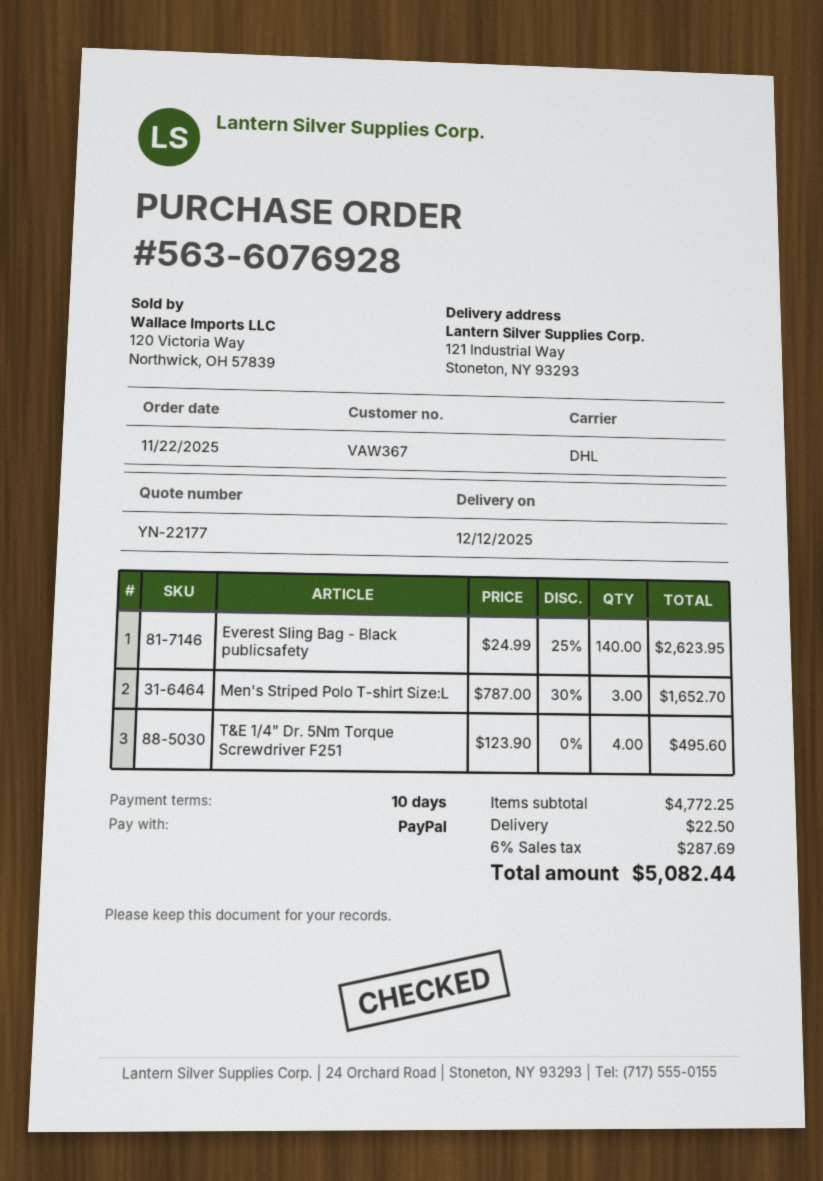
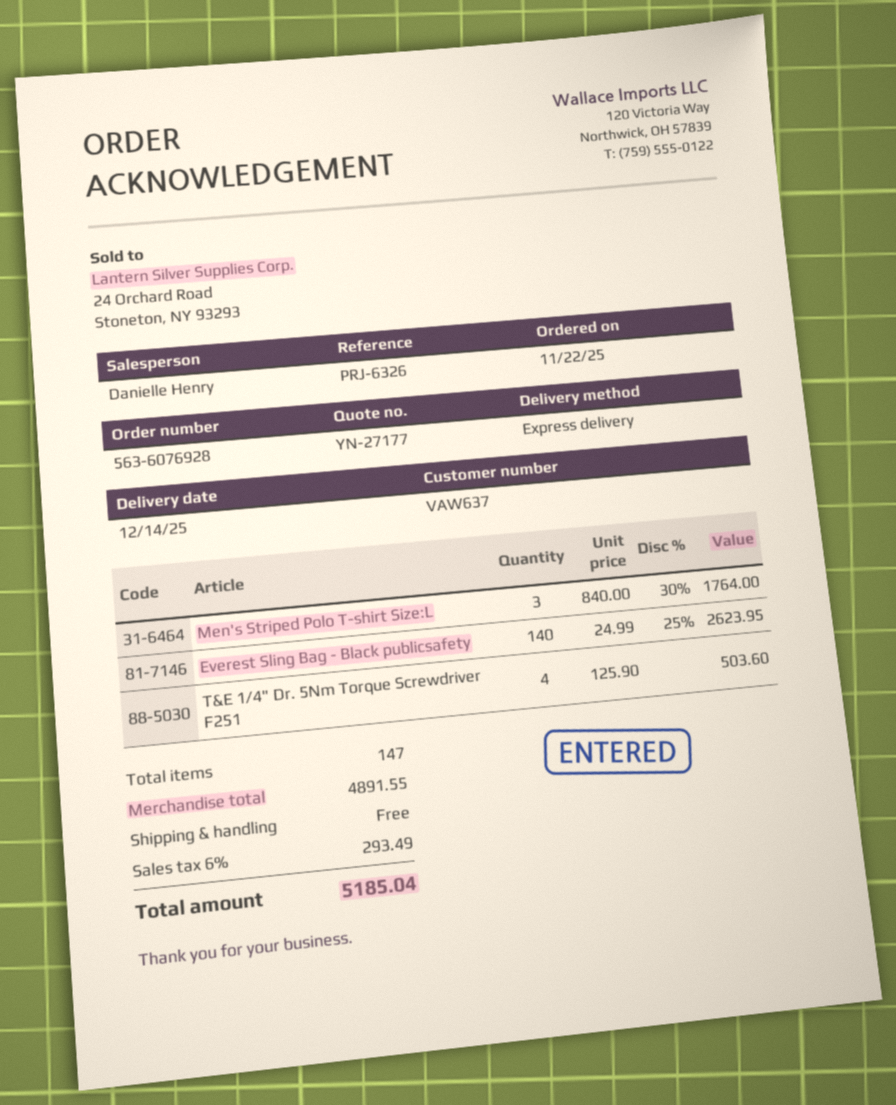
quote number: YN-22177 -> YN-27177
delivery date: 2025-12-12 -> 2025-12-14
customer number: VAW367 -> VAW637
shipping method: DHL -> express
Men's Striped Polo T-shirt Size:L: 3 x 787.00 - 30% = 1652.70 -> 3 x 840.00 - 30% = 1764.00
T&E 1/4" Dr. 5Nm Torque Screwdriver F251: 4 x 123.90 = 495.60 -> 4 x 125.90 = 503.60
subtotal: 4772.25 -> 4891.55
shipping: 22.50 -> 0.00
tax: 6% = 287.69 -> 6% = 293.49
total: 5082.44 -> 5185.04

